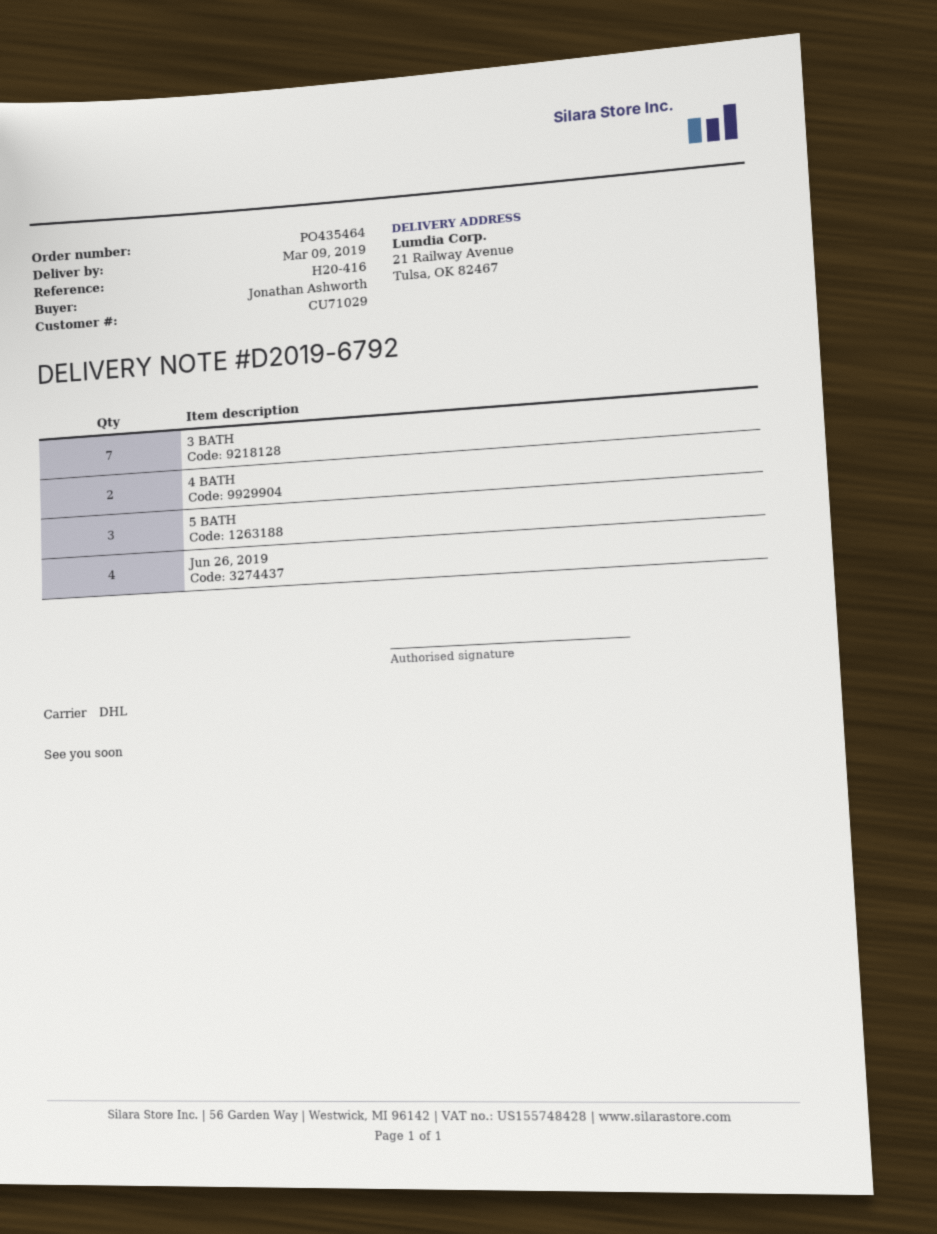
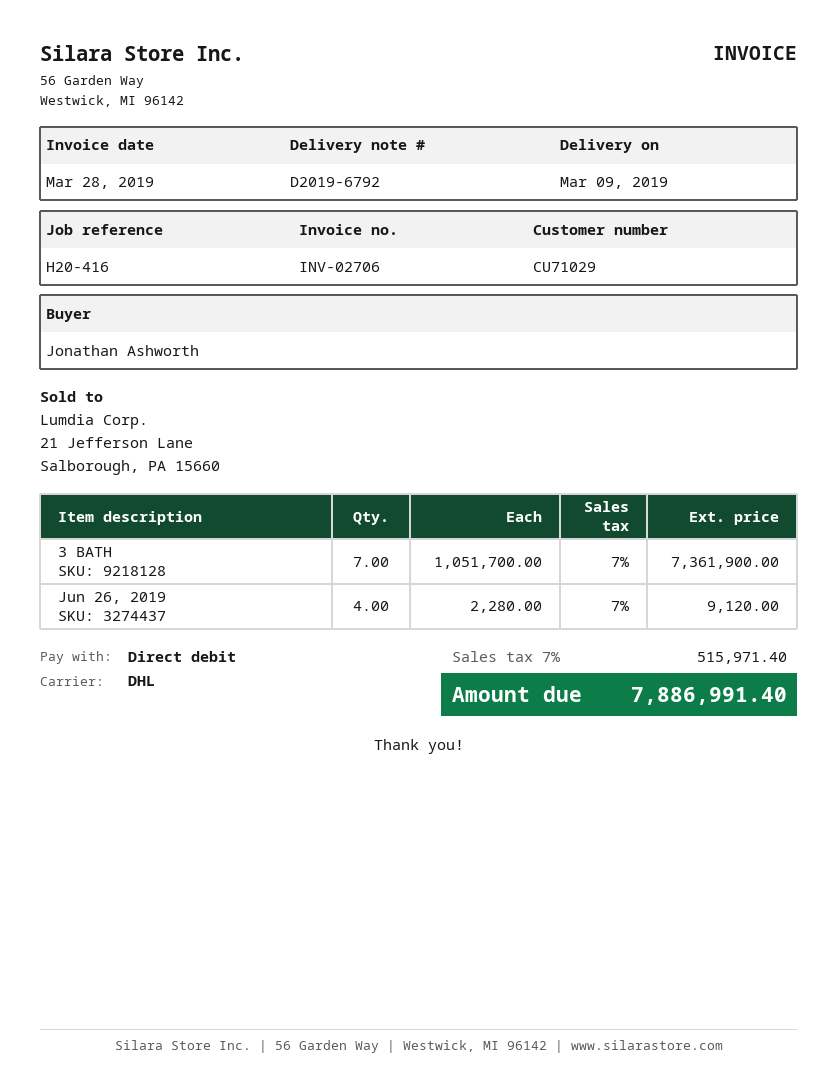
4 BATH: 2 -> none
5 BATH: 3 -> none

